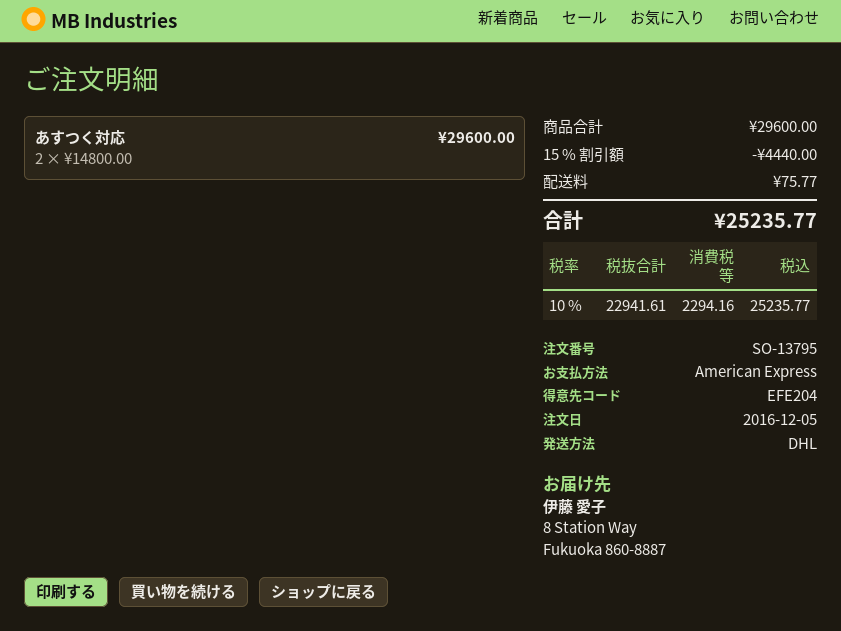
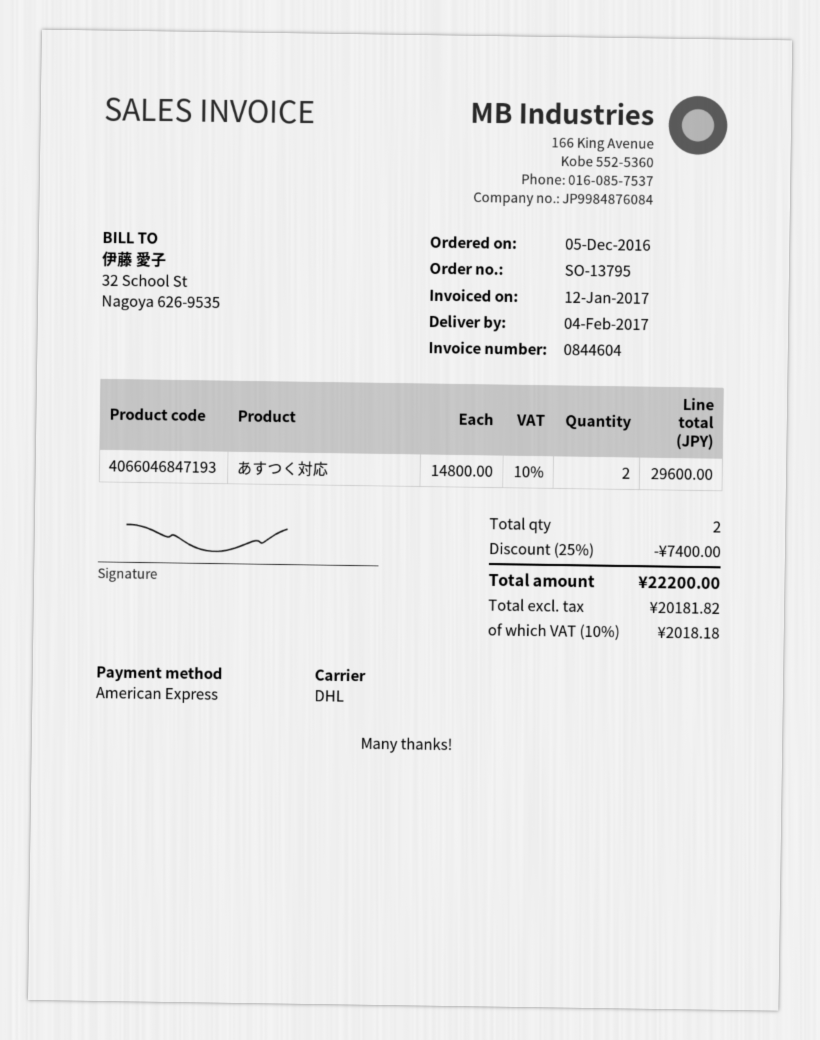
discount: 15% = 4440.00 -> 25% = 7400.00
shipping: 75.77 -> none
net: 22941.61 -> 20181.82
tax: 10% = 2294.16 -> 10% = 2018.18
total: 25235.77 -> 22200.00

